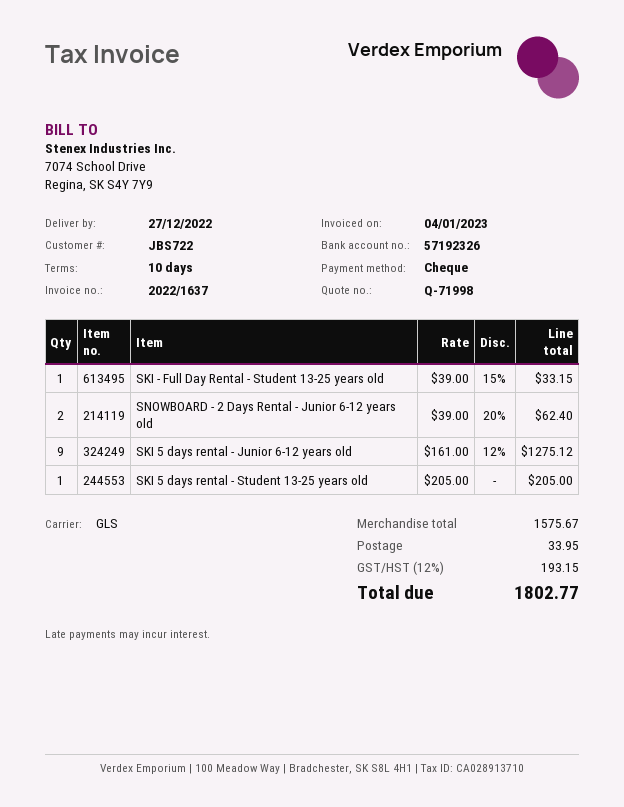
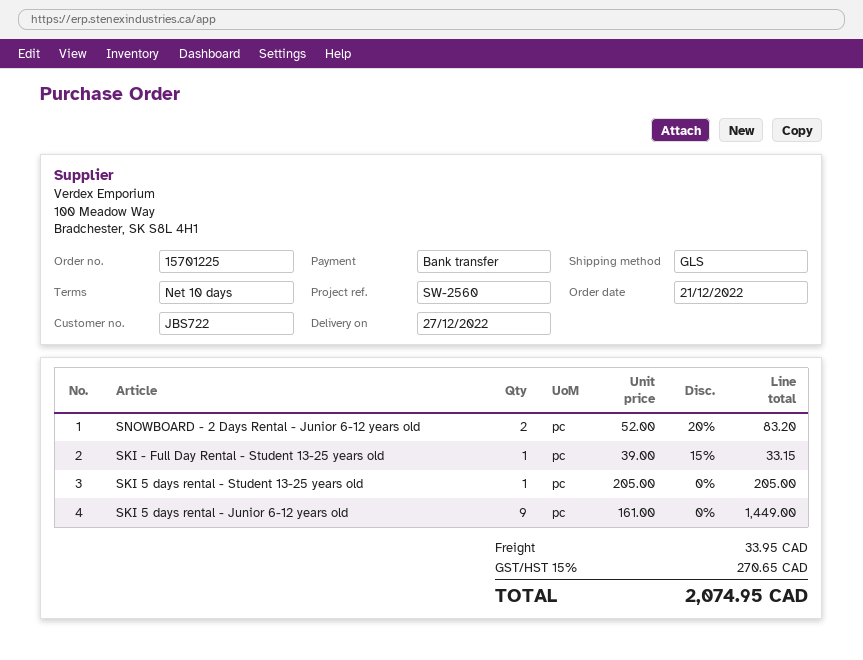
payment method: cheque -> bank transfer
SNOWBOARD - 2 Days Rental - Junior 6-12 years old: 2 x 39.00 - 20% = 62.40 -> 2 x 52.00 - 20% = 83.20
SKI 5 days rental - Junior 6-12 years old: 9 x 161.00 - 12% = 1275.12 -> 9 x 161.00 = 1449.00
tax: 12% = 193.15 -> 15% = 270.65
total: 1802.77 -> 2074.95

